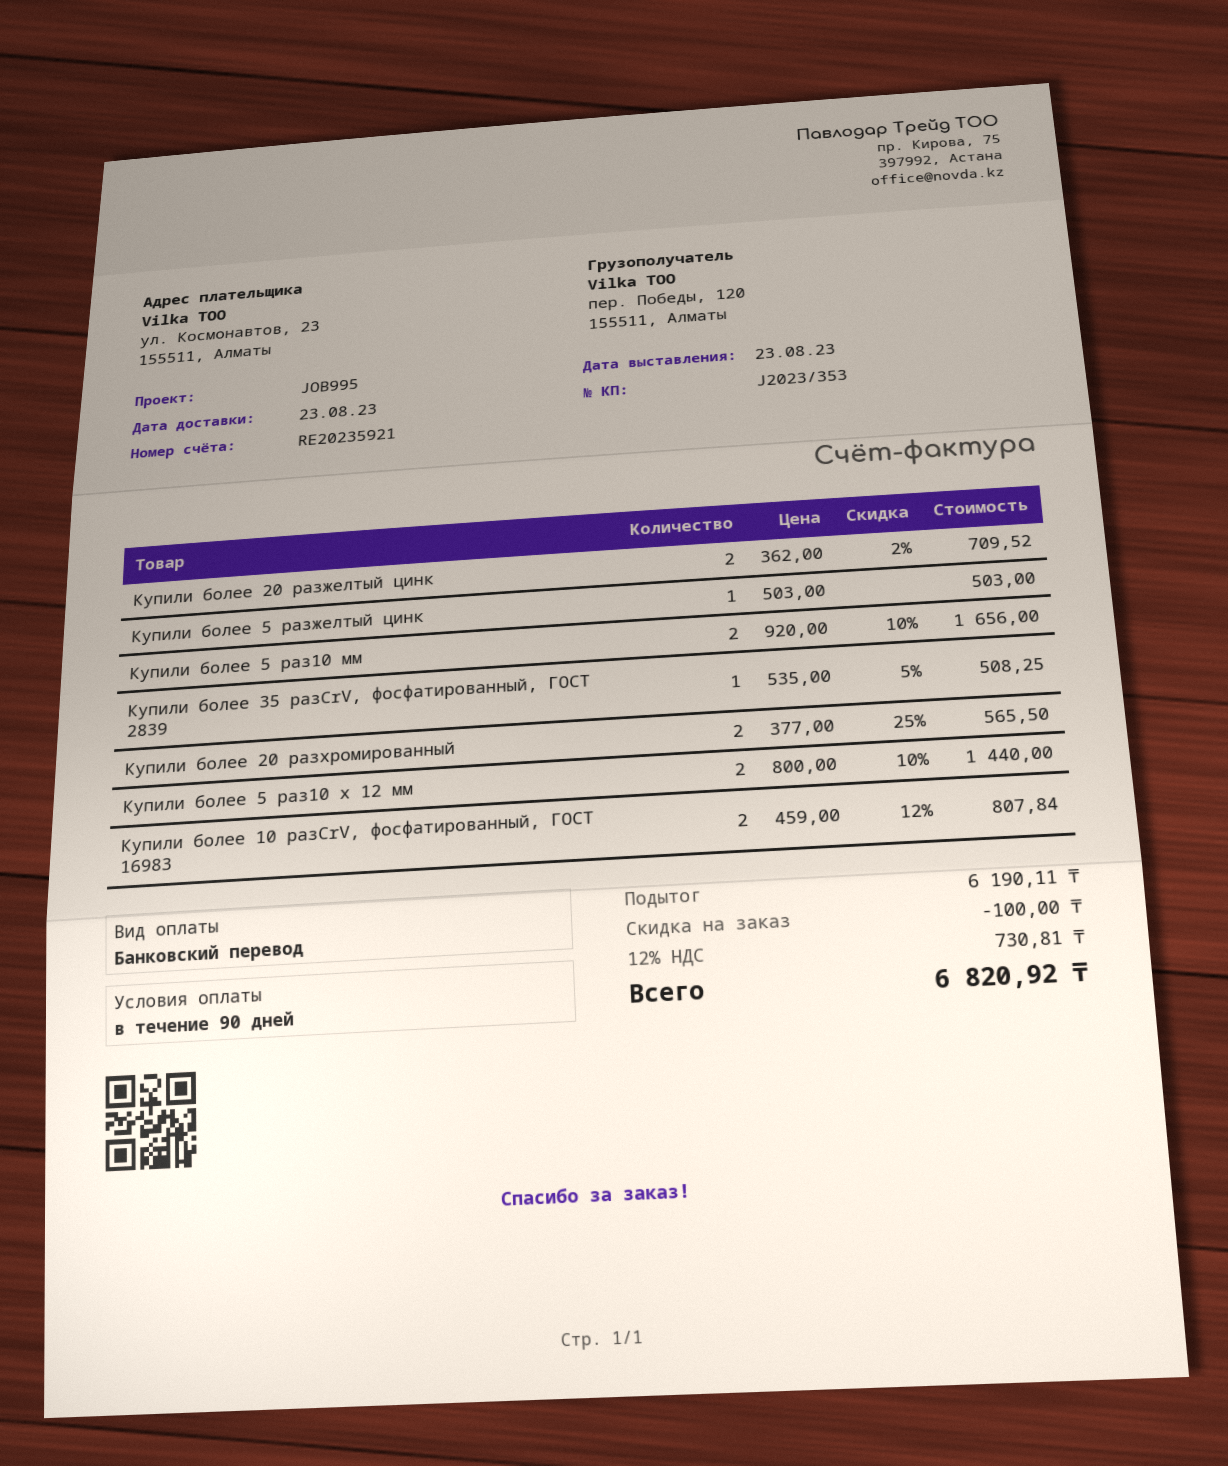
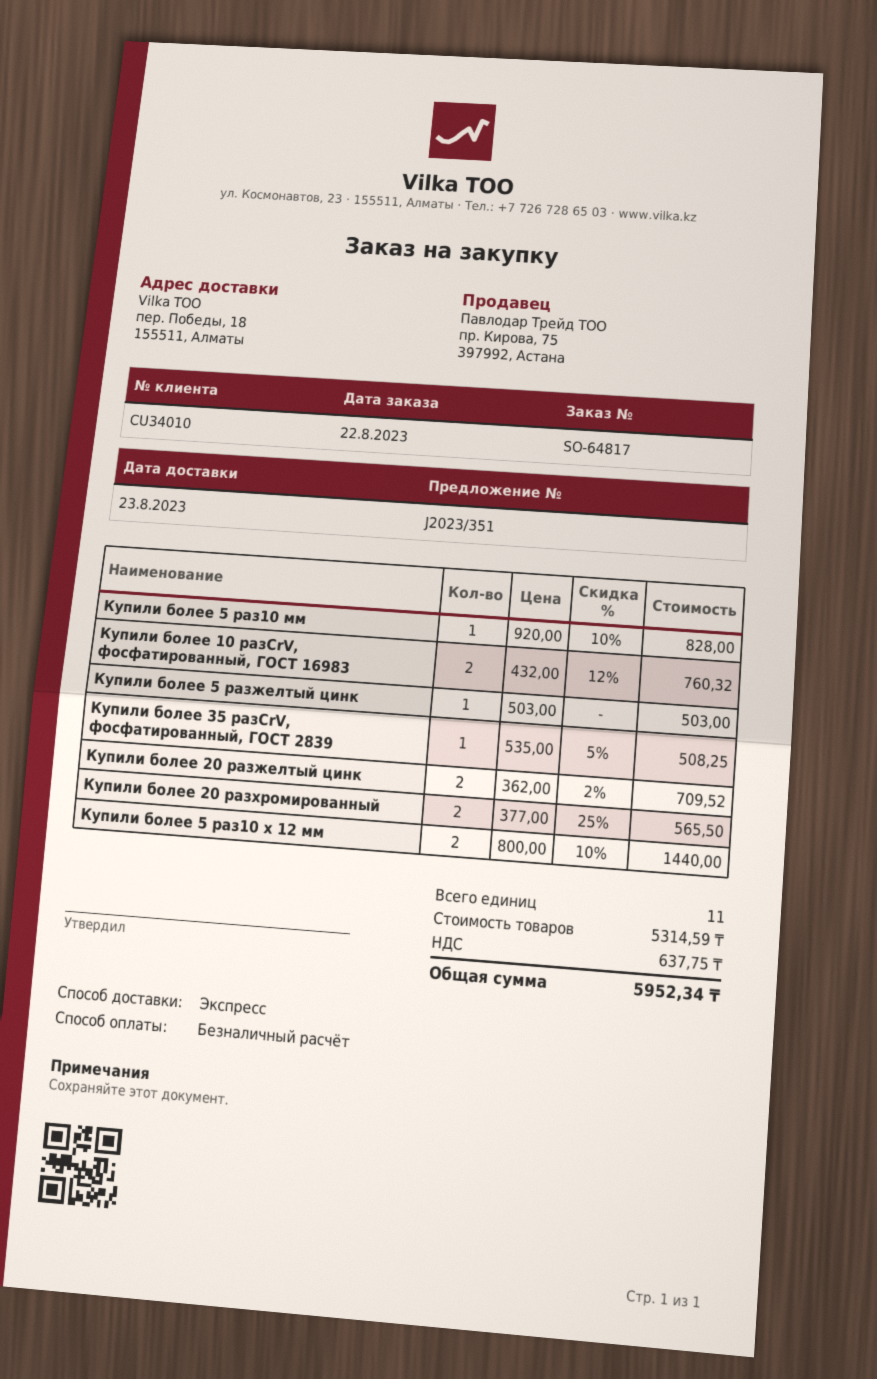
quote number: J2023/353 -> J2023/351
ship to: пер. Победы, 120, 155511, Алматы -> пер. Победы, 18, 155511, Алматы
Купили более 5 раз10 мм: 2 x 920.00 - 10% = 1656.00 -> 1 x 920.00 - 10% = 828.00
Купили более 10 разCrV, фосфатированный, ГОСТ 16983: 2 x 459.00 - 12% = 807.84 -> 2 x 432.00 - 12% = 760.32
subtotal: 6190.11 -> 5314.59
discount: 100.00 -> none
tax: 730.81 -> 637.75
total: 6820.92 -> 5952.34

